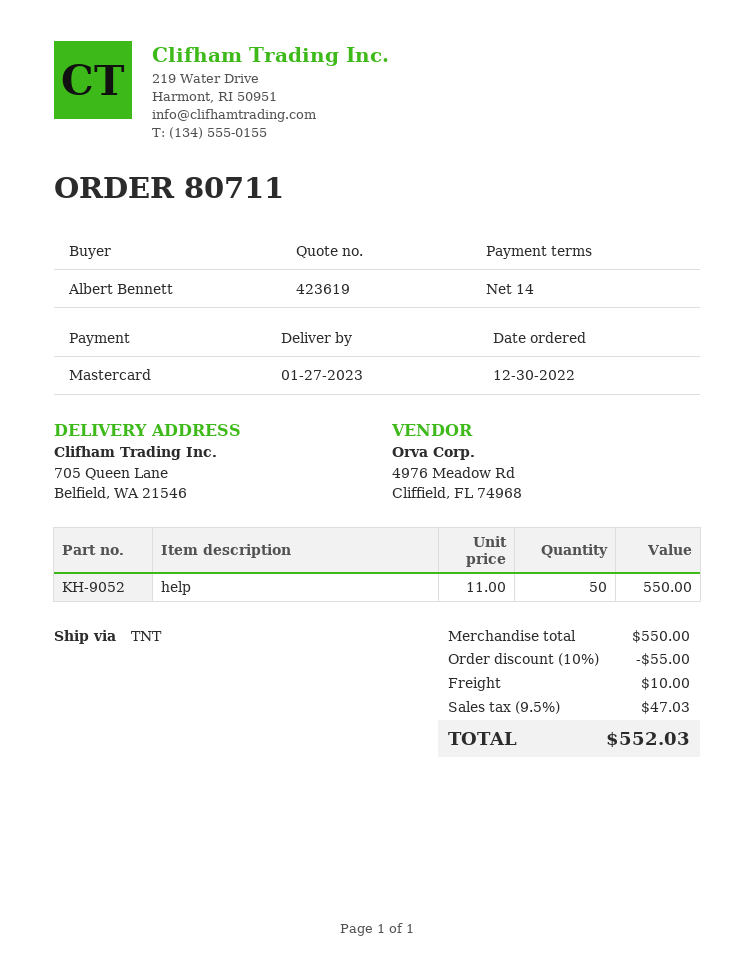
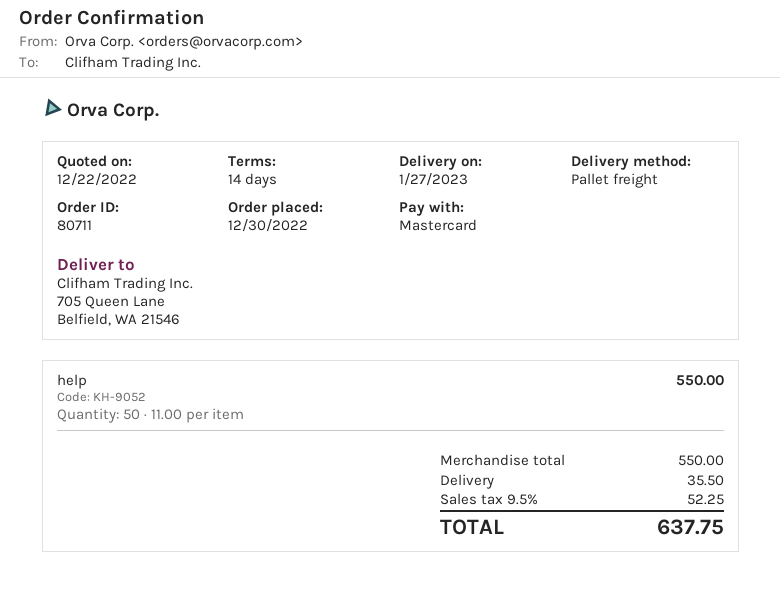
shipping method: TNT -> pallet freight
discount: 10% = 55.00 -> none
shipping: 10.00 -> 35.50
tax: 9.5% = 47.03 -> 9.5% = 52.25
total: 552.03 -> 637.75

